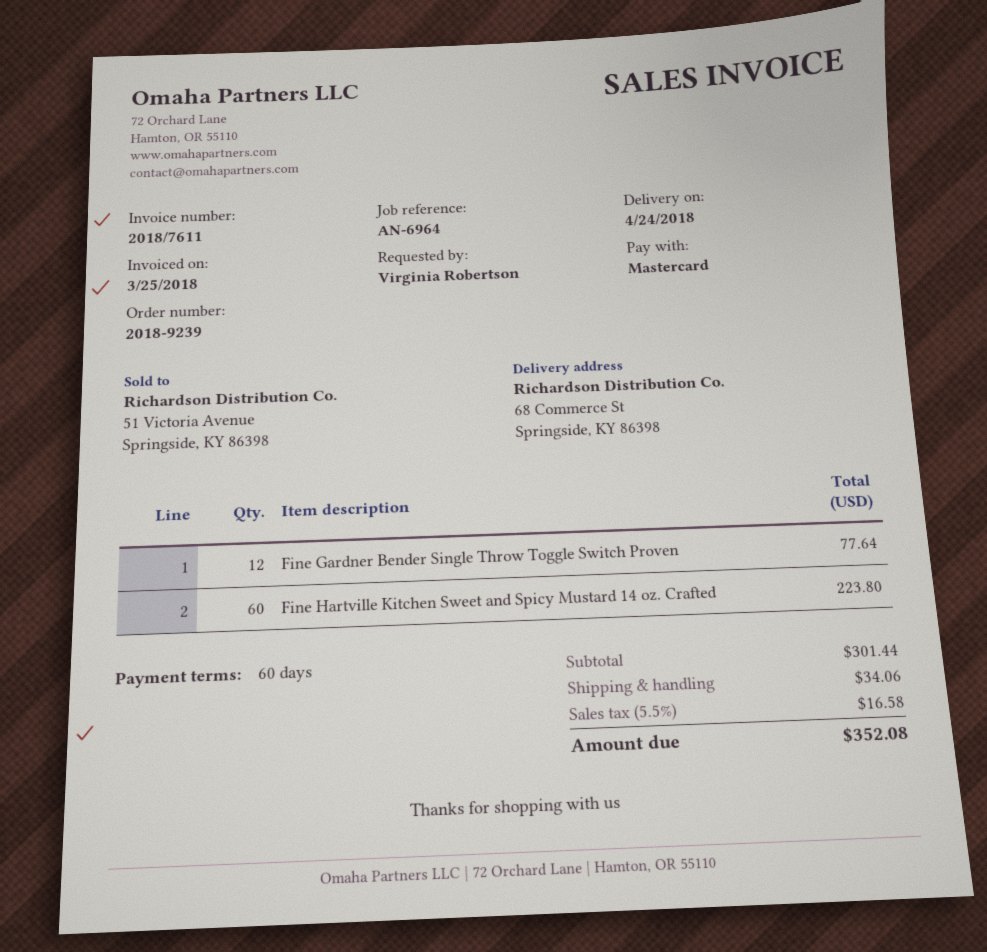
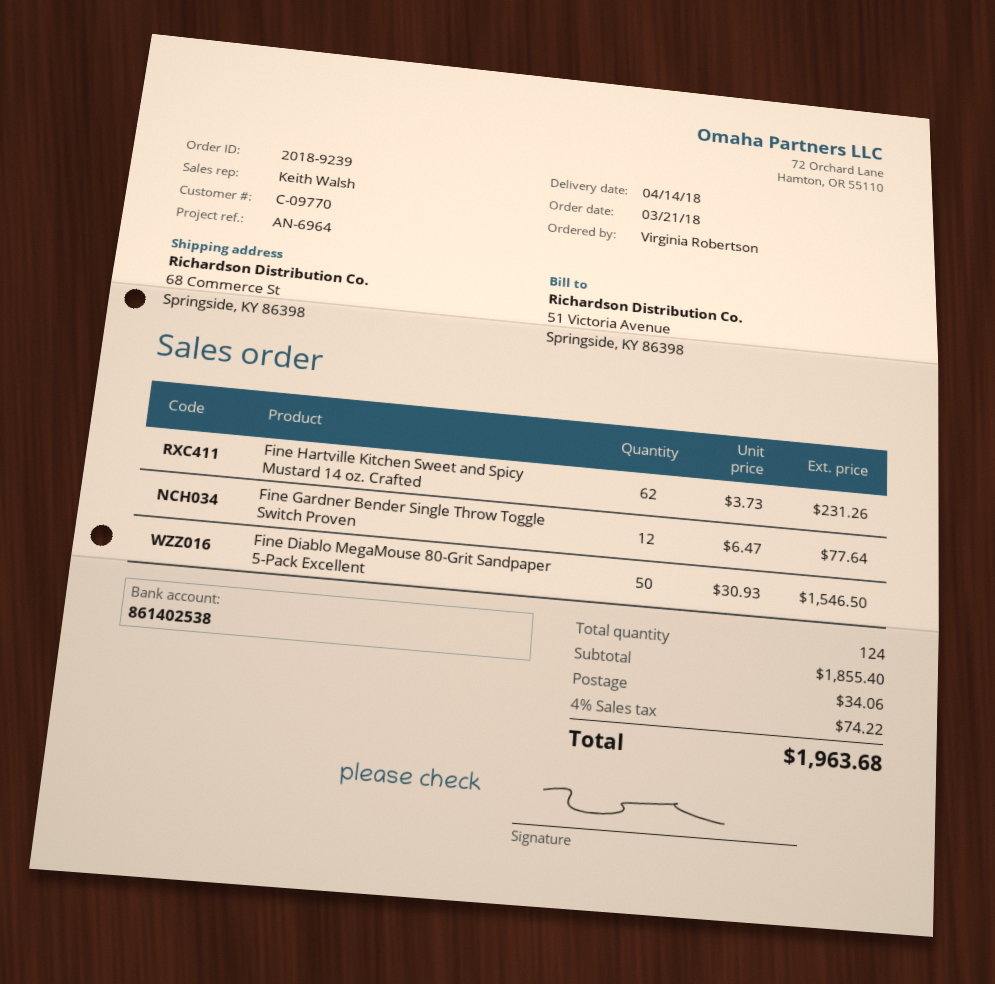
delivery date: 2018-04-24 -> 2018-04-14
Fine Hartville Kitchen Sweet and Spicy Mustard 14 oz. Crafted: 60 for 223.80 -> 62 for 231.26
Fine Diablo MegaMouse 80-Grit Sandpaper 5-Pack Excellent: none -> 50 for 1546.50
subtotal: 301.44 -> 1855.40
tax: 5.5% = 16.58 -> 4% = 74.22
total: 352.08 -> 1963.68

